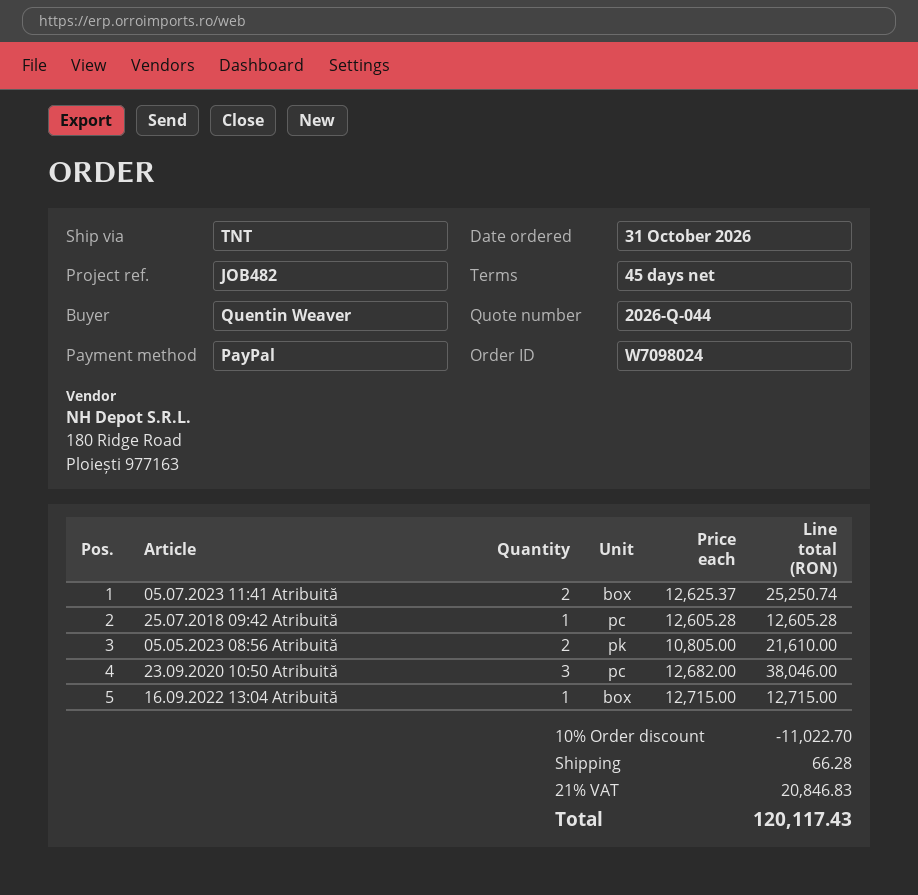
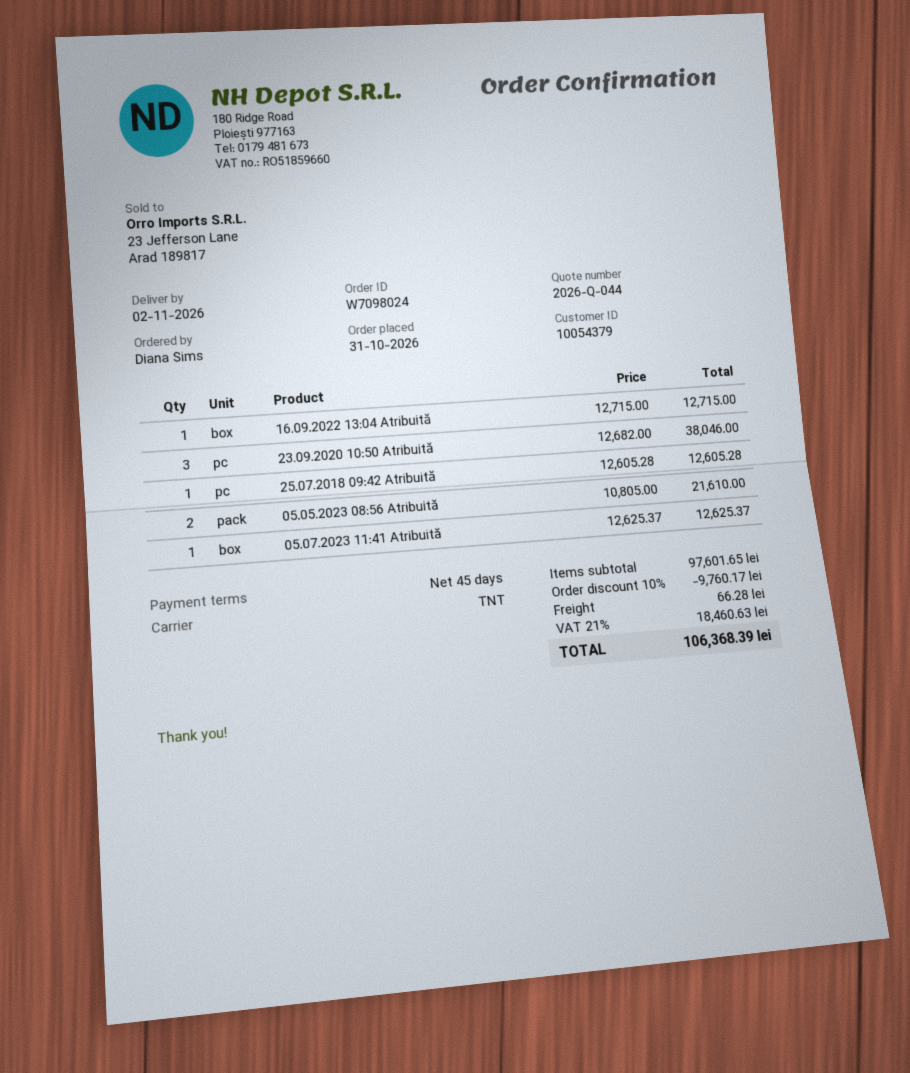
ordered by: Quentin Weaver -> Diana Sims
05.07.2023 11:41 Atribuită: 2 x 12625.37 = 25250.74 -> 1 x 12625.37 = 12625.37
discount: 10% = 11022.70 -> 10% = 9760.17
tax: 21% = 20846.83 -> 21% = 18460.63
total: 120117.43 -> 106368.39

